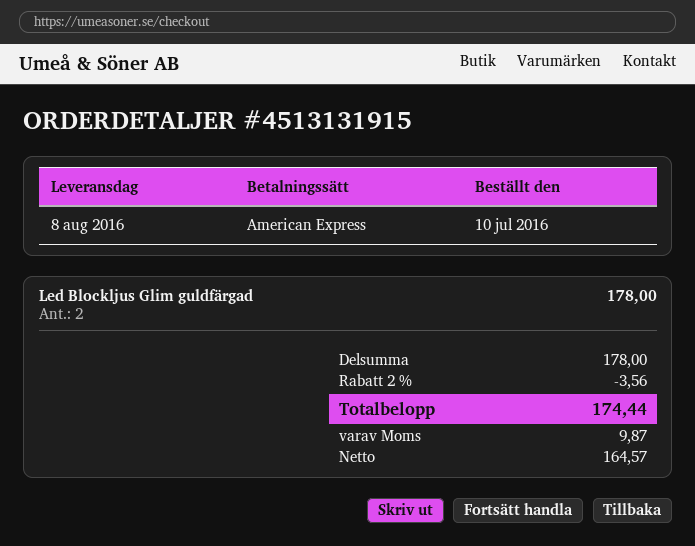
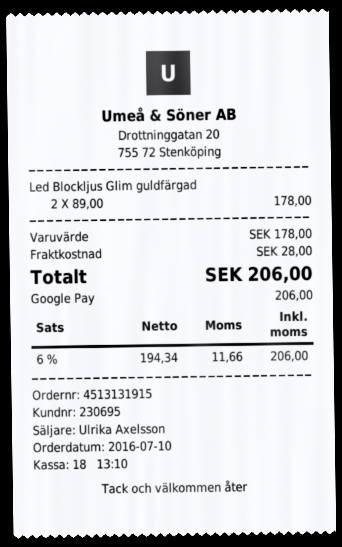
payment method: American Express -> Google Pay
discount: 2% = 3.56 -> none
shipping: none -> 28.00
net: 164.57 -> 194.34
tax: 9.87 -> 11.66
total: 174.44 -> 206.00

